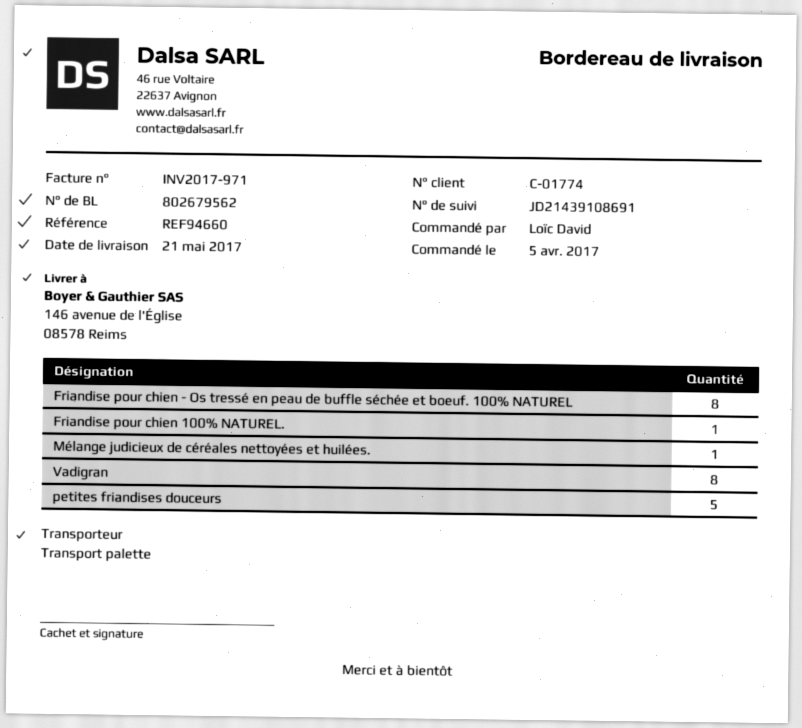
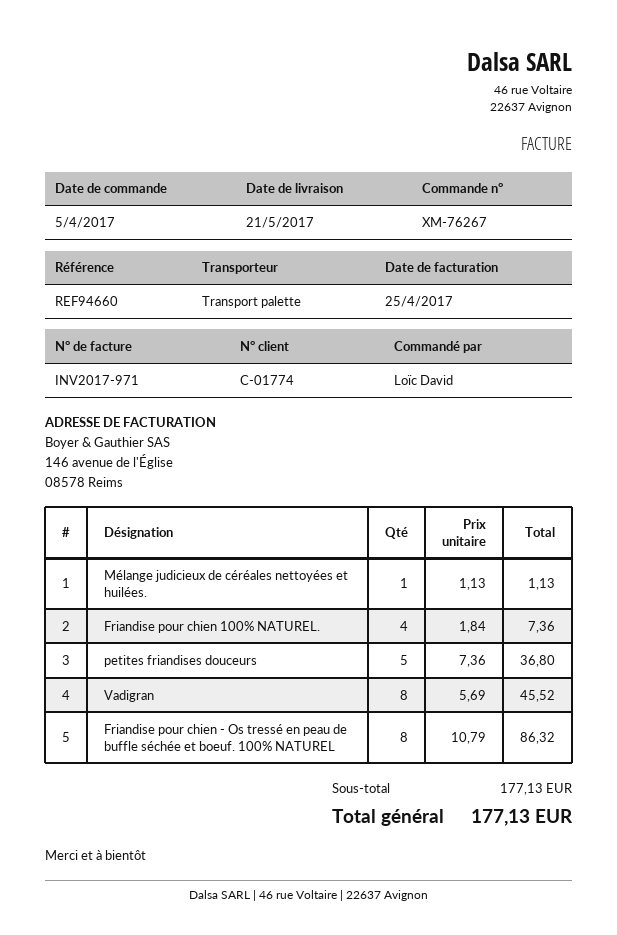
Friandise pour chien 100% NATUREL.: 1 -> 4

